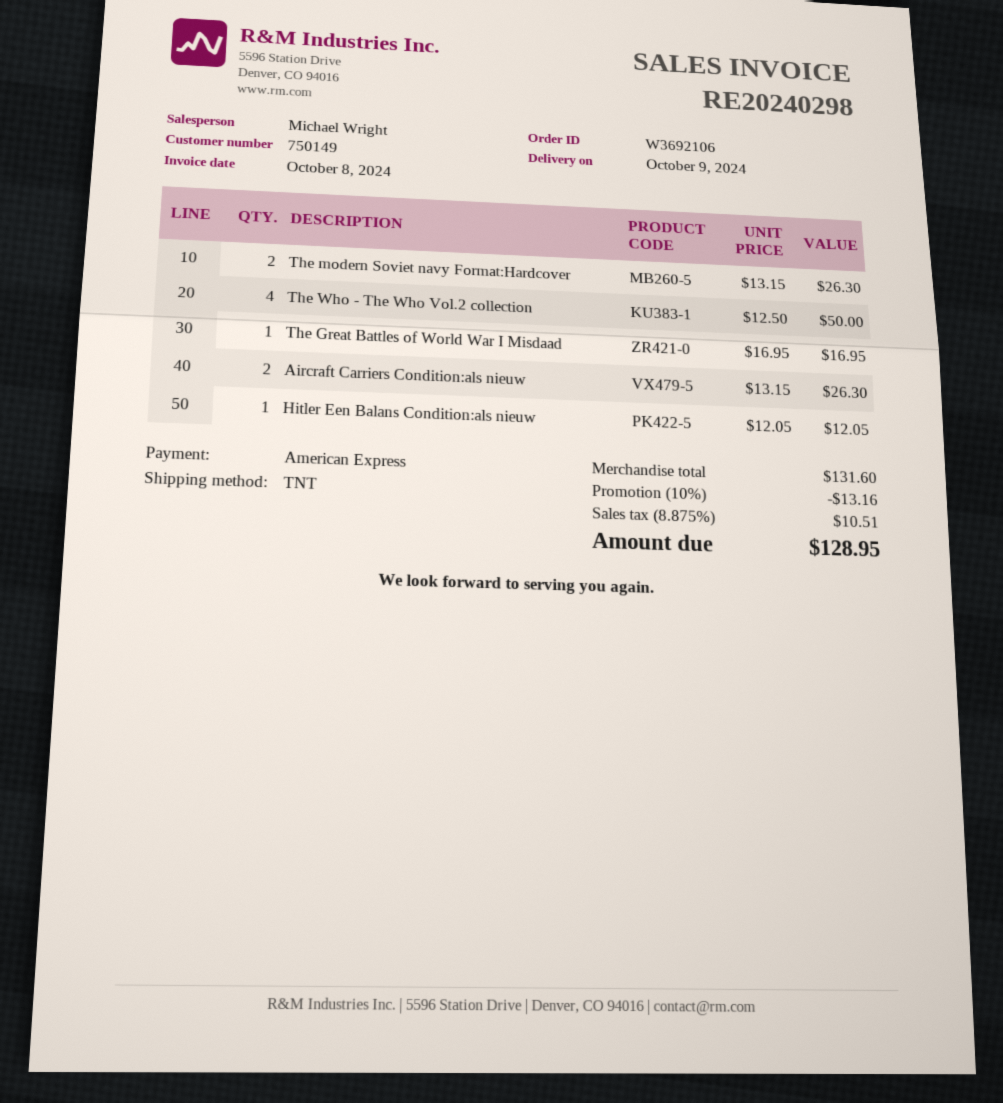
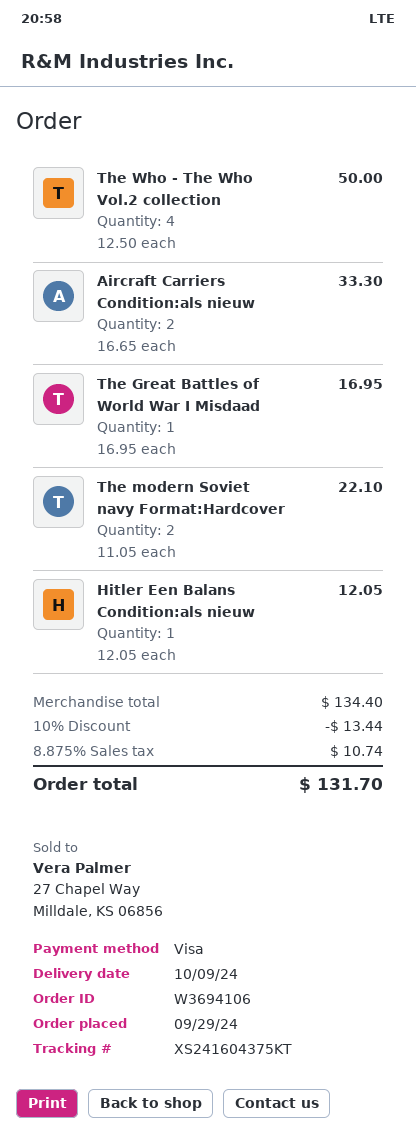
order number: W3692106 -> W3694106
payment method: American Express -> Visa
The modern Soviet navy Format:Hardcover: 2 x 13.15 = 26.30 -> 2 x 11.05 = 22.10
Aircraft Carriers Condition:als nieuw: 2 x 13.15 = 26.30 -> 2 x 16.65 = 33.30
subtotal: 131.60 -> 134.40
discount: 10% = 13.16 -> 10% = 13.44
tax: 8.875% = 10.51 -> 8.875% = 10.74
total: 128.95 -> 131.70

